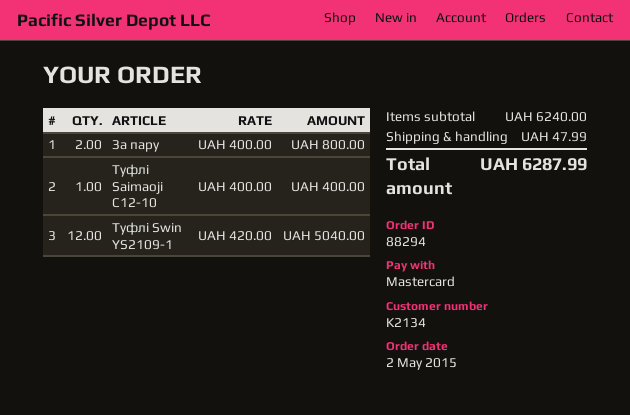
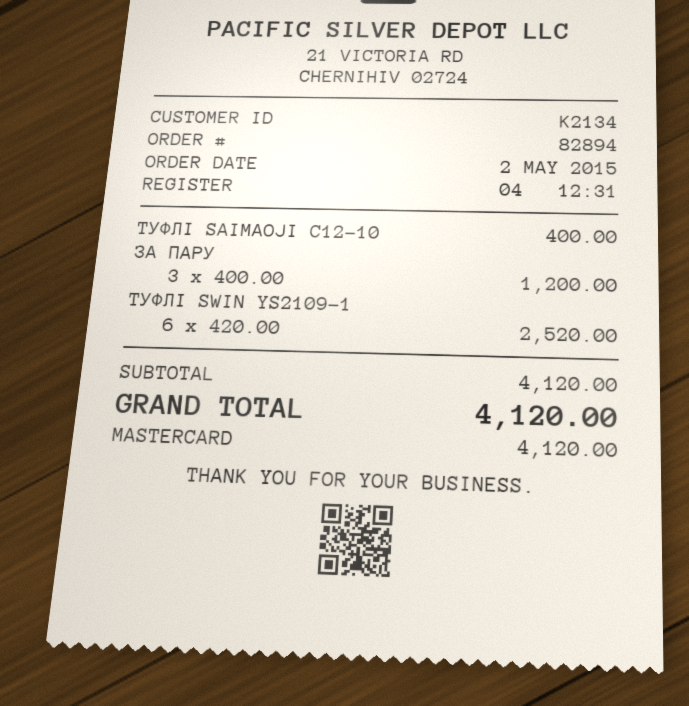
order number: 88294 -> 82894
За пару: 2 x 400.00 = 800.00 -> 3 x 400.00 = 1200.00
Туфлі Swin YS2109-1: 12 x 420.00 = 5040.00 -> 6 x 420.00 = 2520.00
subtotal: 6240.00 -> 4120.00
shipping: 47.99 -> none
total: 6287.99 -> 4120.00

